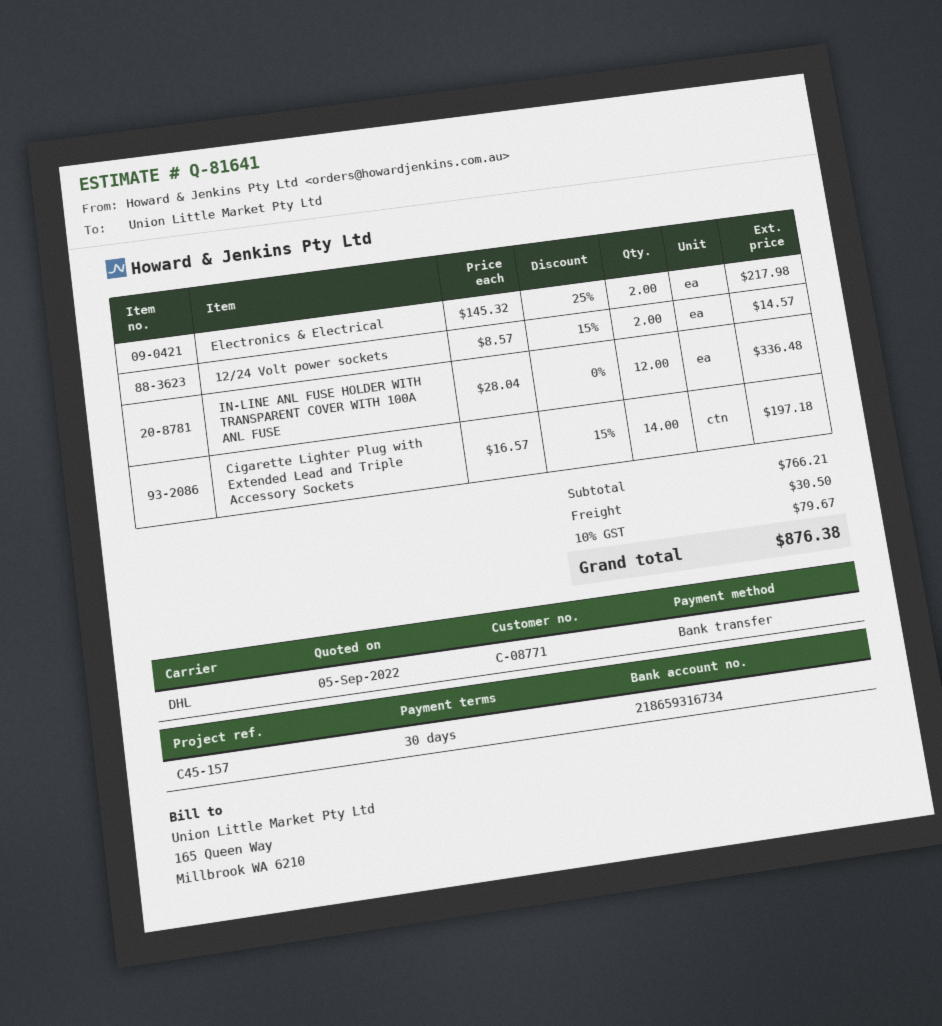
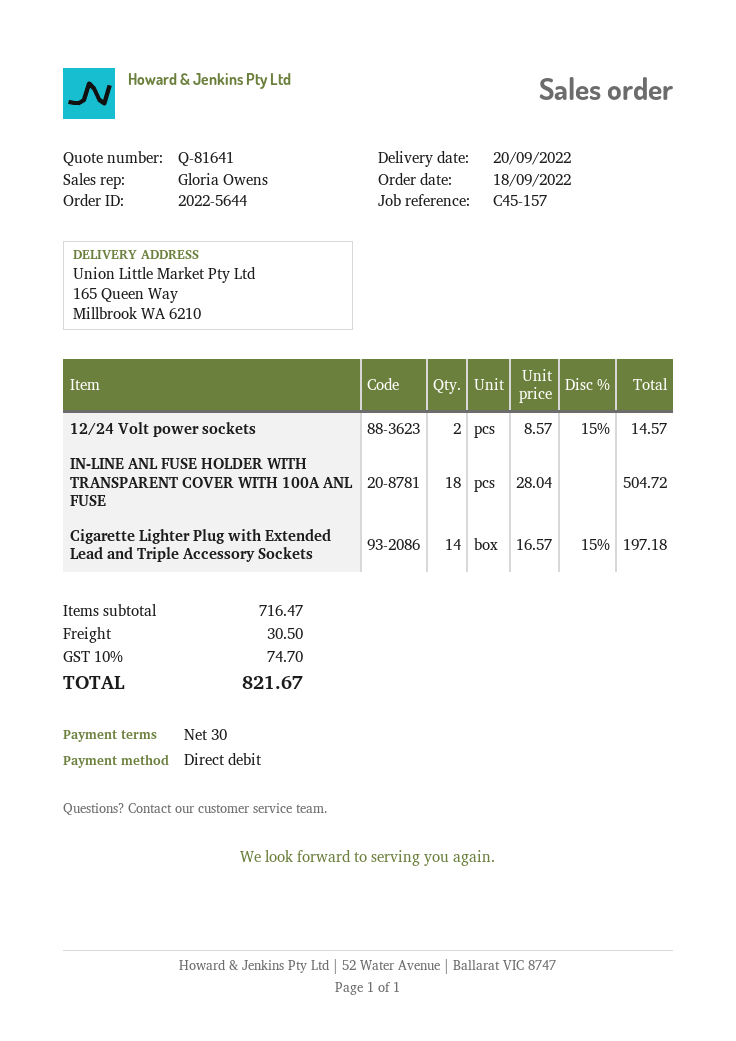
payment method: bank transfer -> direct debit
Electronics & Electrical: 2 x 145.32 - 25% = 217.98 -> none
IN-LINE ANL FUSE HOLDER WITH TRANSPARENT COVER WITH 100A ANL FUSE: 12 x 28.04 = 336.48 -> 18 x 28.04 = 504.72
subtotal: 766.21 -> 716.47
tax: 10% = 79.67 -> 10% = 74.70
total: 876.38 -> 821.67

